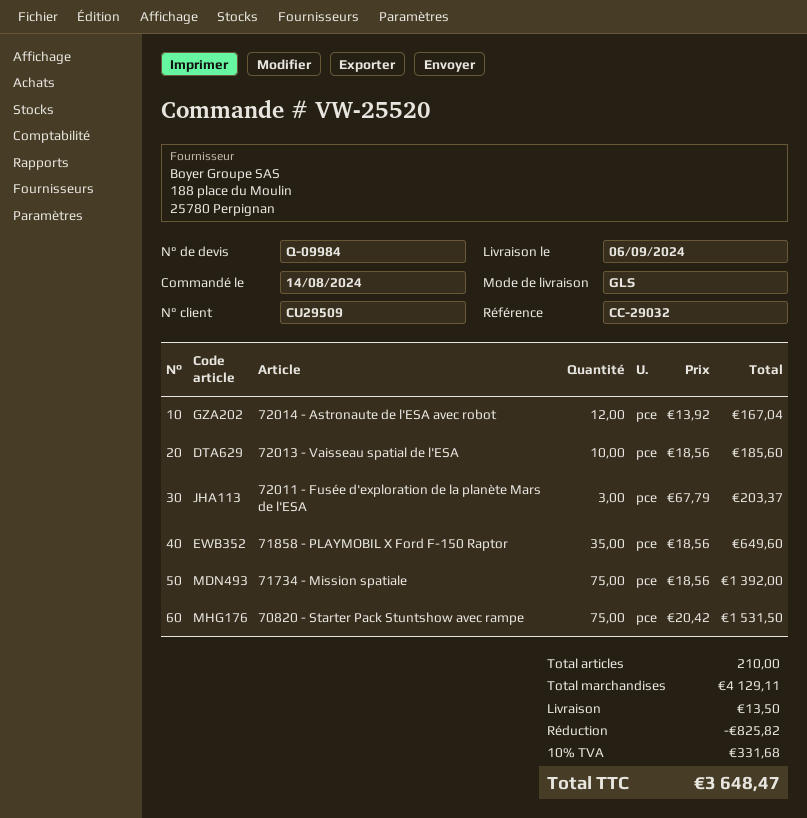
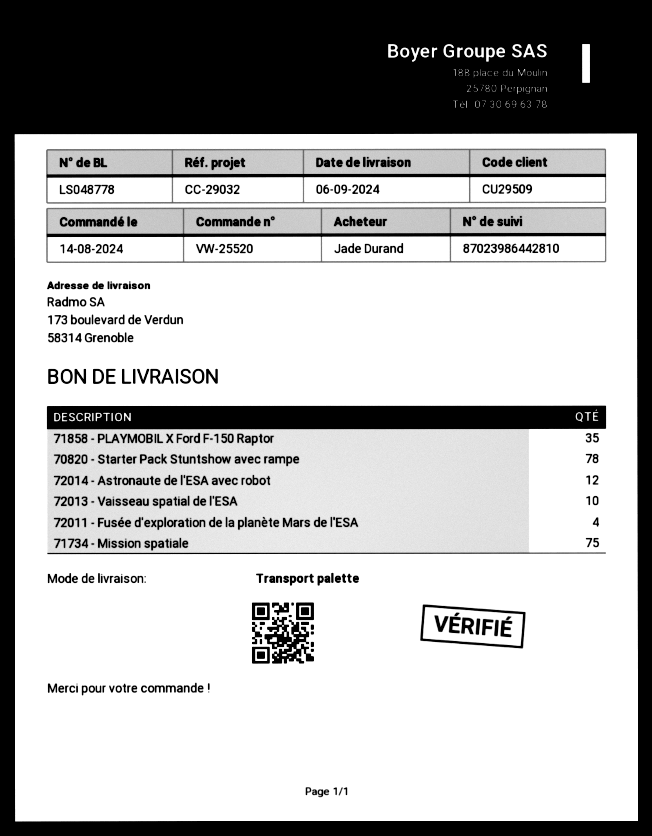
shipping method: GLS -> pallet freight
72011 - Fusée d'exploration de la planète Mars de l'ESA: 3 -> 4
70820 - Starter Pack Stuntshow avec rampe: 75 -> 78

